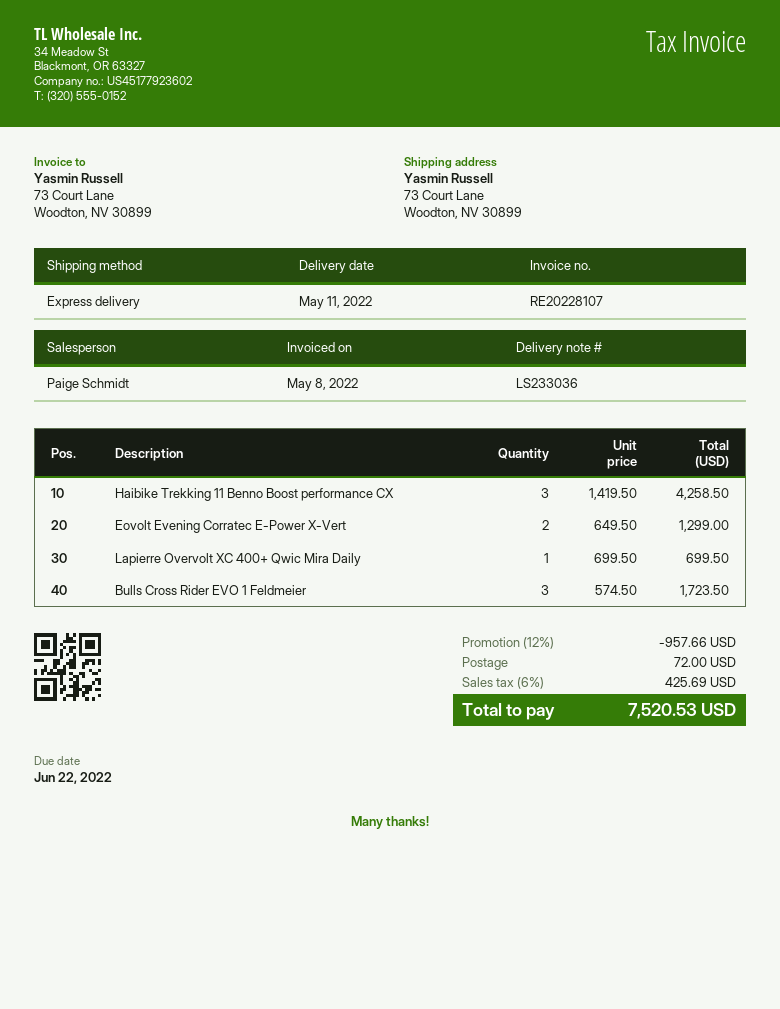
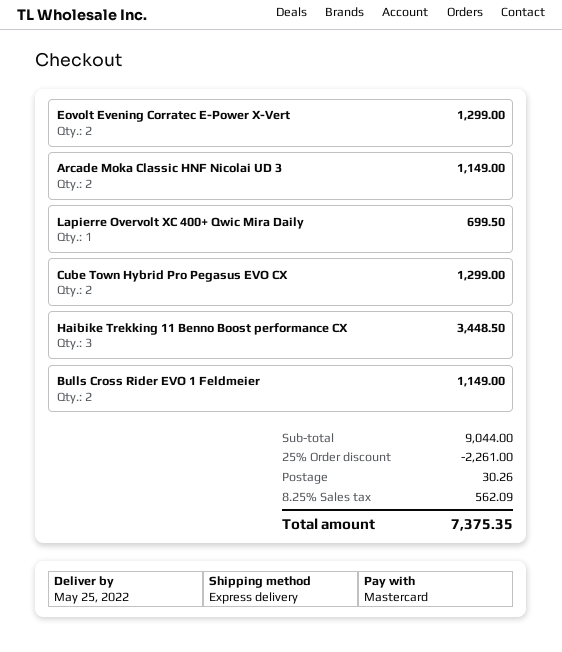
delivery date: 2022-05-11 -> 2022-05-25
Haibike Trekking 11 Benno Boost performance CX: 3 for 4258.50 -> 3 for 3448.50
Bulls Cross Rider EVO 1 Feldmeier: 3 for 1723.50 -> 2 for 1149.00
Arcade Moka Classic HNF Nicolai UD 3: none -> 2 for 1149.00
Cube Town Hybrid Pro Pegasus EVO CX: none -> 2 for 1299.00
discount: 12% = 957.66 -> 25% = 2261.00
shipping: 72.00 -> 30.26
tax: 6% = 425.69 -> 8.25% = 562.09
total: 7520.53 -> 7375.35

